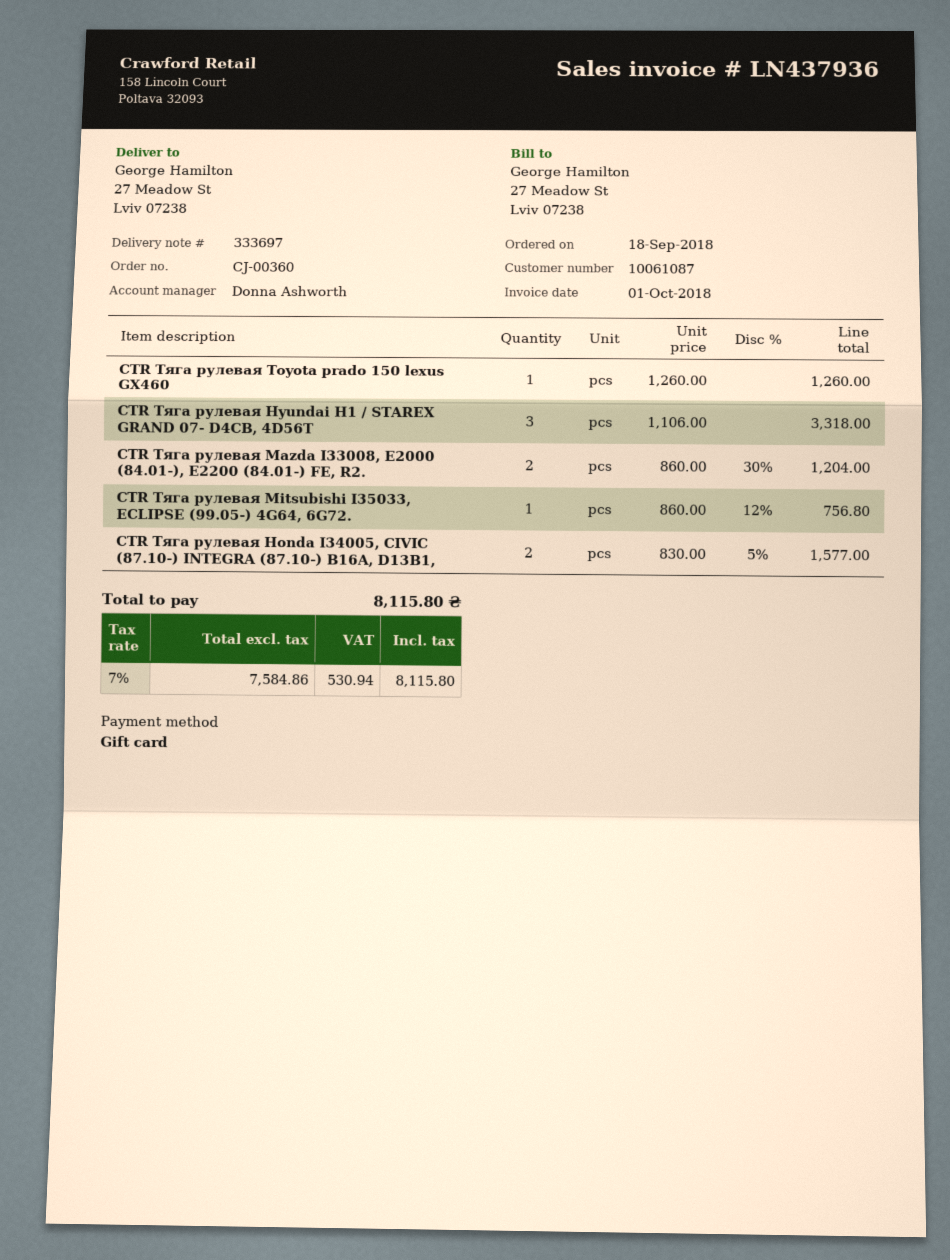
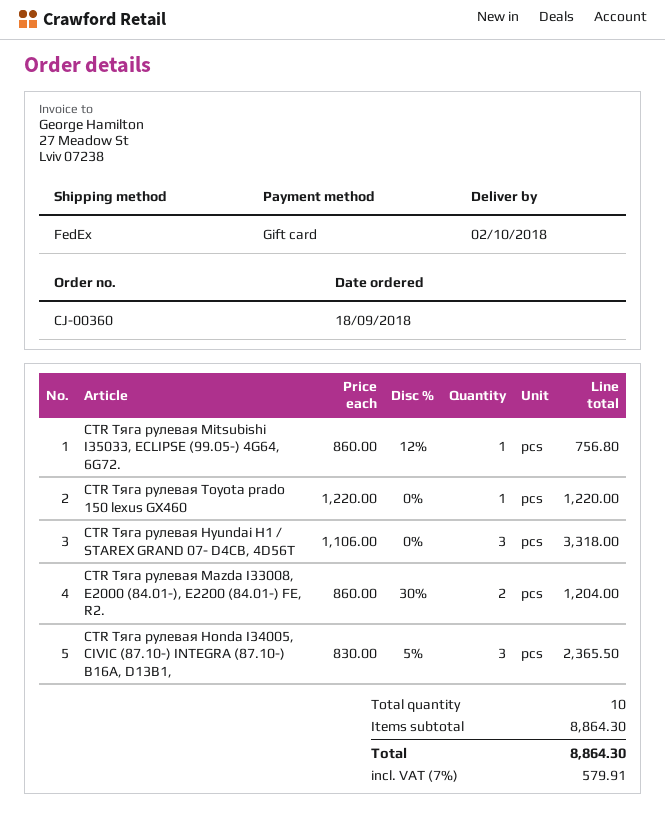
CTR Тяга рулевая Toyota prado 150 lexus GX460: 1 x 1260.00 = 1260.00 -> 1 x 1220.00 = 1220.00
CTR Тяга рулевая Honda I34005, CIVIC (87.10-) INTEGRA (87.10-) B16A, D13B1,: 2 x 830.00 - 5% = 1577.00 -> 3 x 830.00 - 5% = 2365.50
tax: 7% = 530.94 -> 7% = 579.91
total: 8115.80 -> 8864.30

